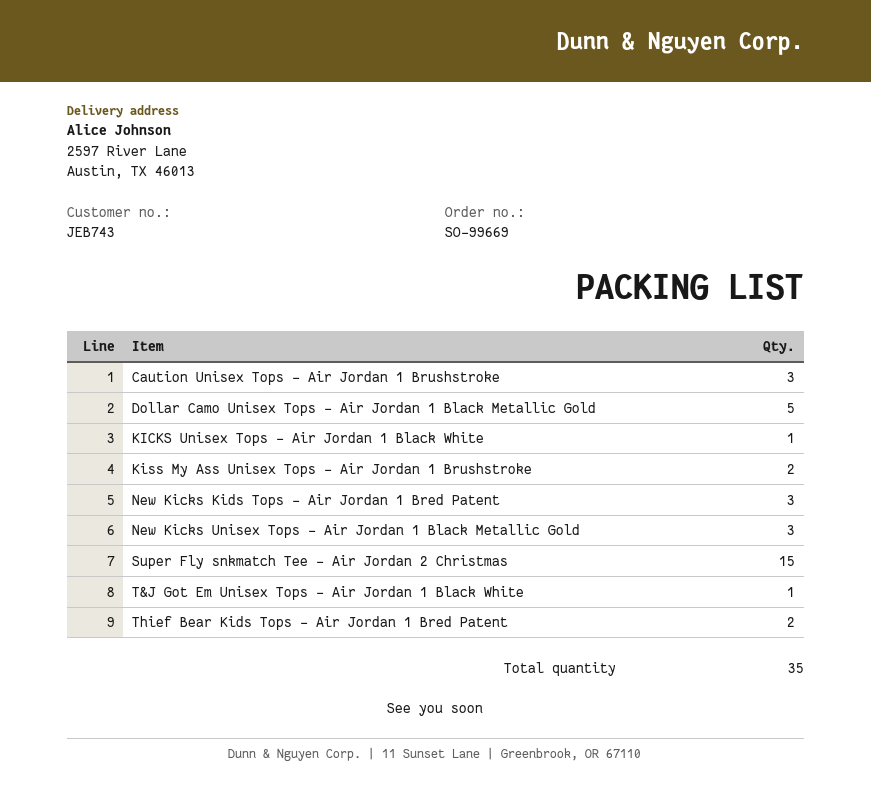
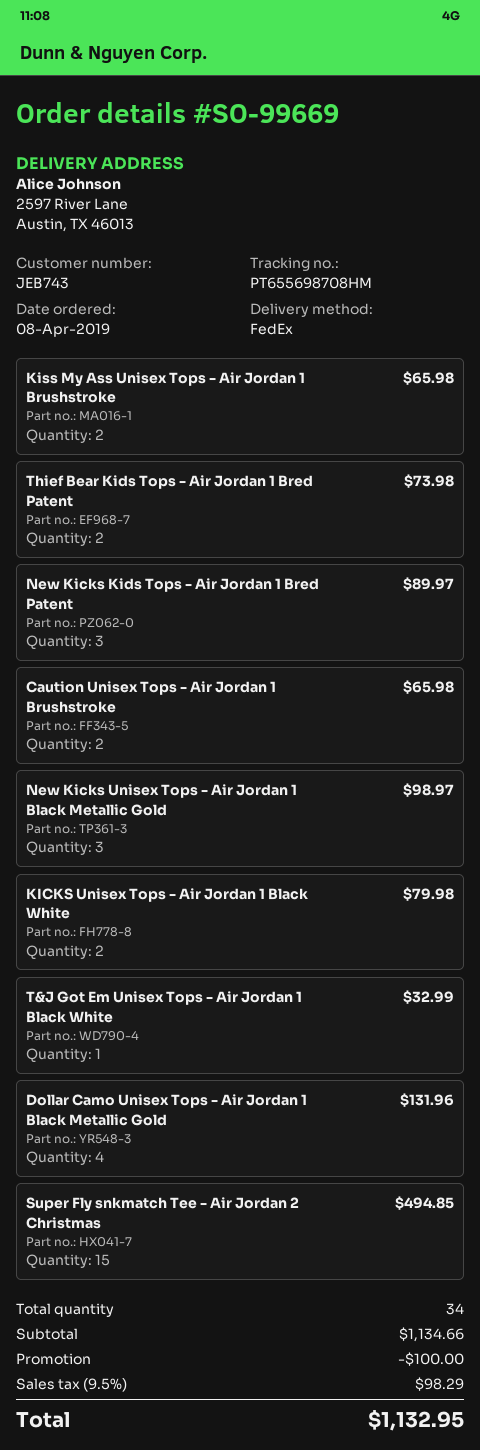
Caution Unisex Tops - Air Jordan 1 Brushstroke: 3 -> 2
Dollar Camo Unisex Tops - Air Jordan 1 Black Metallic Gold: 5 -> 4
KICKS Unisex Tops - Air Jordan 1 Black White: 1 -> 2
total quantity: 35 -> 34

